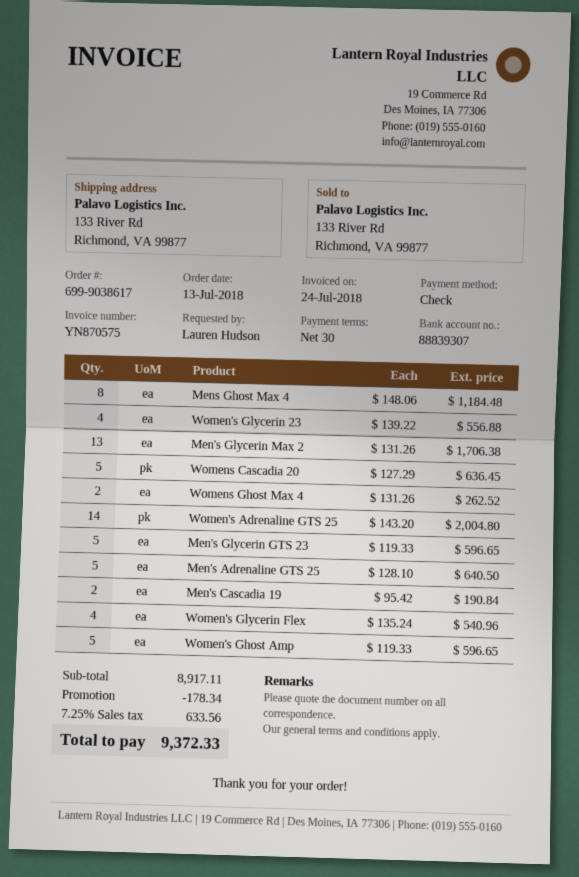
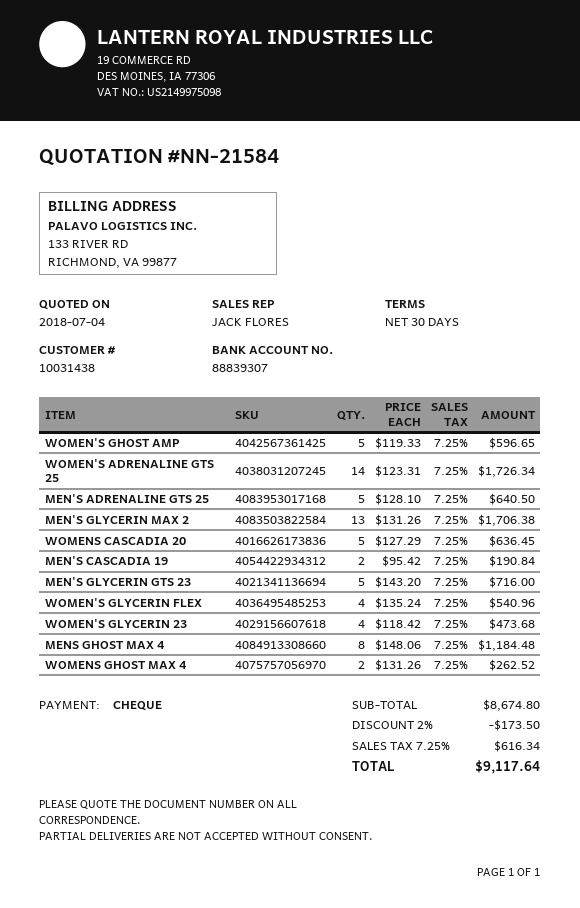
Women's Glycerin 23: 4 x 139.22 = 556.88 -> 4 x 118.42 = 473.68
Women's Adrenaline GTS 25: 14 x 143.20 = 2004.80 -> 14 x 123.31 = 1726.34
Men's Glycerin GTS 23: 5 x 119.33 = 596.65 -> 5 x 143.20 = 716.00
subtotal: 8917.11 -> 8674.80
discount: 178.34 -> 173.50
tax: 7.25% = 633.56 -> 7.25% = 616.34
total: 9372.33 -> 9117.64

